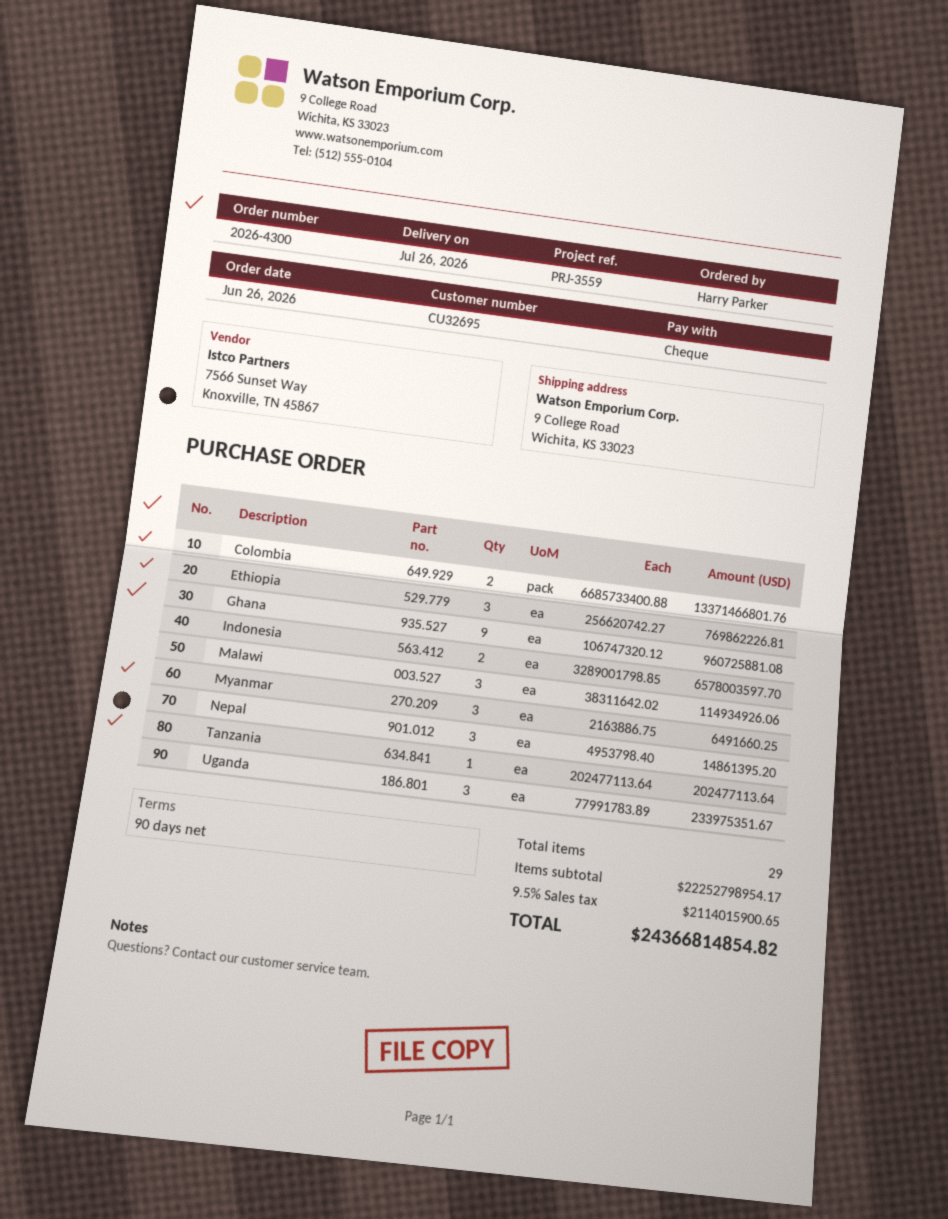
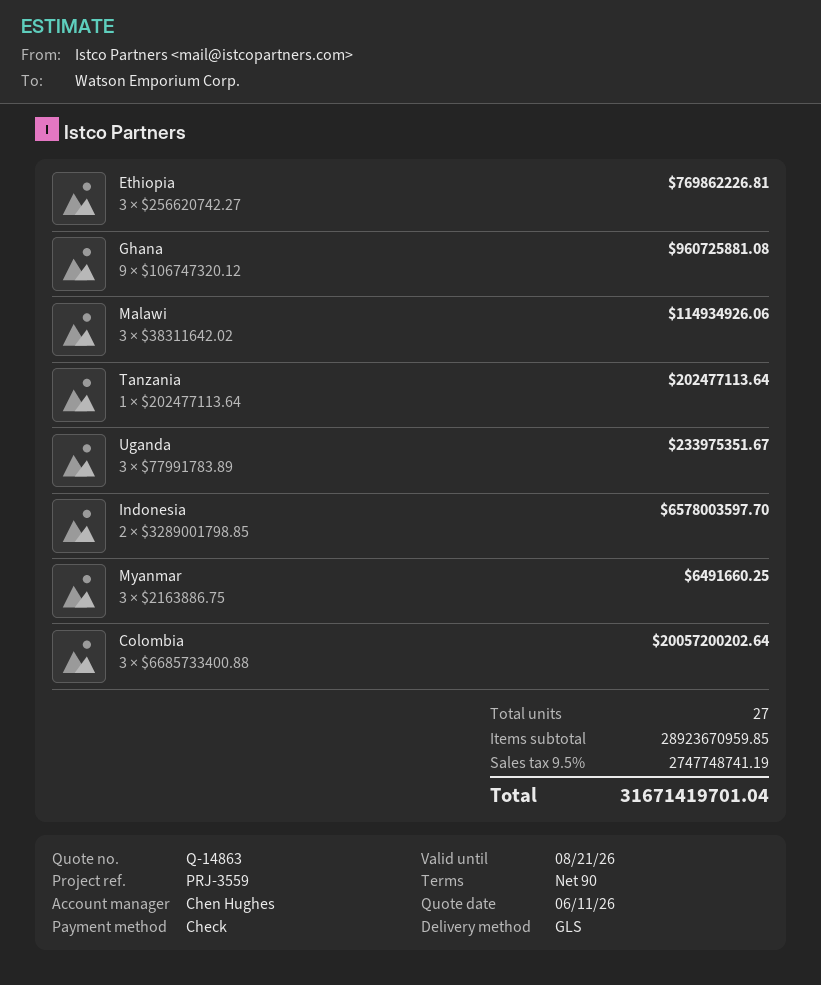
Colombia: 2 x 6685733400.88 = 13371466801.76 -> 3 x 6685733400.88 = 20057200202.64
Nepal: 3 x 4953798.40 = 14861395.20 -> none
total quantity: 29 -> 27
subtotal: 22252798954.17 -> 28923670959.85
tax: 9.5% = 2114015900.65 -> 9.5% = 2747748741.19
total: 24366814854.82 -> 31671419701.04

